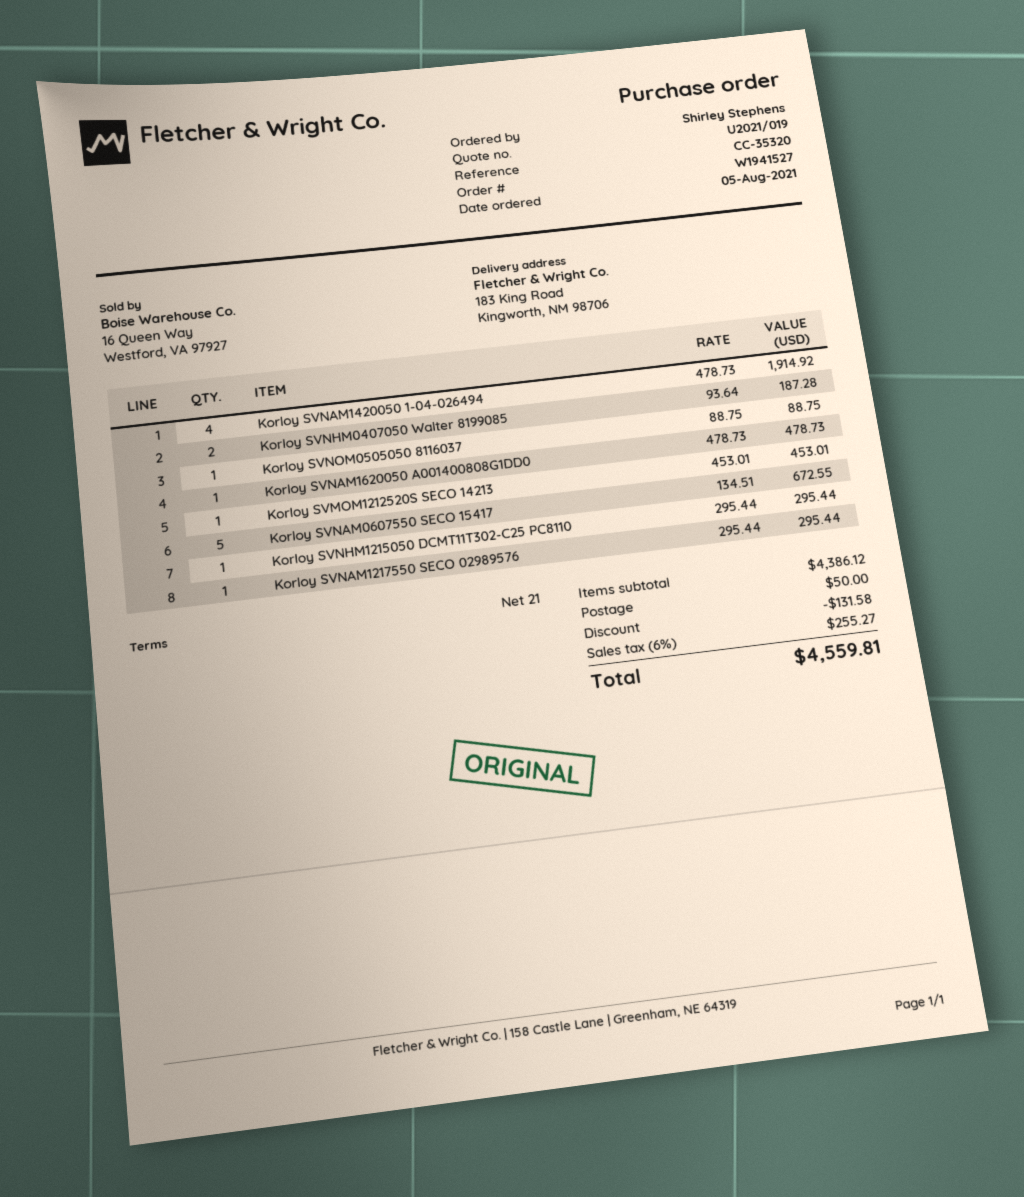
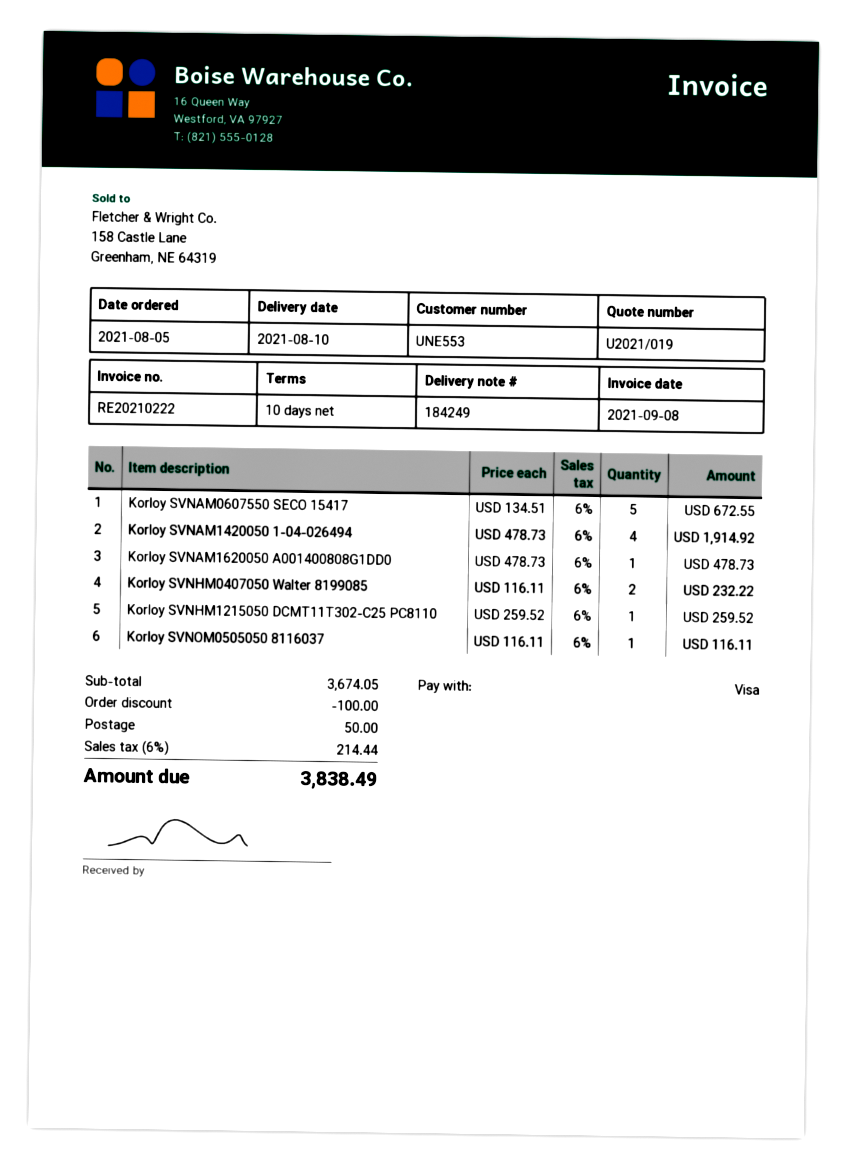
payment terms: 21 days -> 10 days
Korloy SVNHM0407050 Walter 8199085: 2 x 93.64 = 187.28 -> 2 x 116.11 = 232.22
Korloy SVNOM0505050 8116037: 1 x 88.75 = 88.75 -> 1 x 116.11 = 116.11
Korloy SVMOM1212520S SECO 14213: 1 x 453.01 = 453.01 -> none
Korloy SVNHM1215050 DCMT11T302-C25 PC8110: 1 x 295.44 = 295.44 -> 1 x 259.52 = 259.52
Korloy SVNAM1217550 SECO 02989576: 1 x 295.44 = 295.44 -> none
subtotal: 4386.12 -> 3674.05
discount: 131.58 -> 100.00
tax: 6% = 255.27 -> 6% = 214.44
total: 4559.81 -> 3838.49

